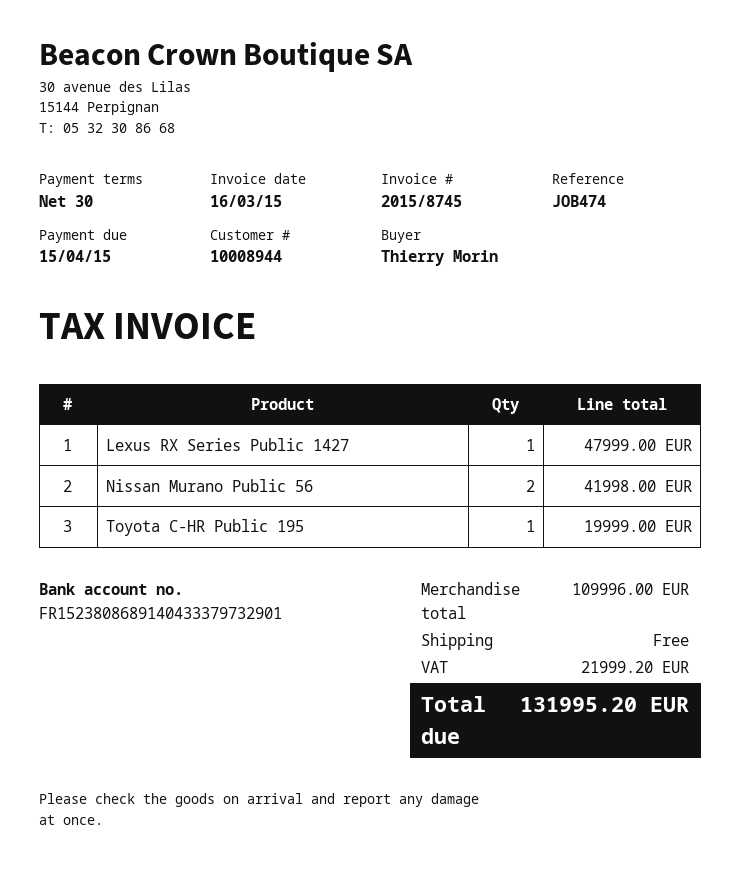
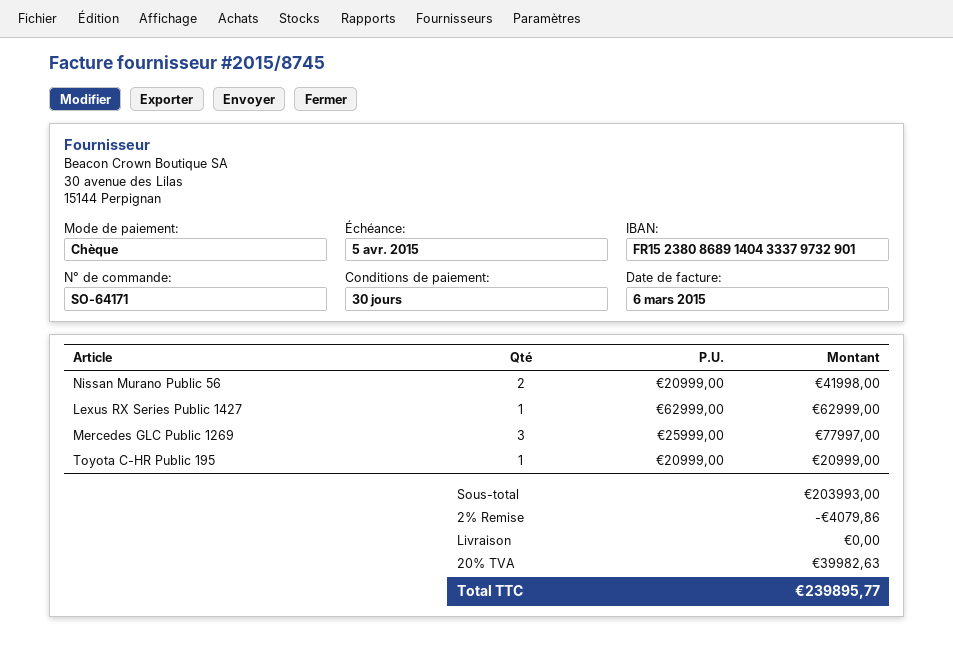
invoice date: 2015-03-16 -> 2015-03-06
due date: 2015-04-15 -> 2015-04-05
Lexus RX Series Public 1427: 1 for 47999.00 -> 1 for 62999.00
Toyota C-HR Public 195: 1 for 19999.00 -> 1 for 20999.00
Mercedes GLC Public 1269: none -> 3 for 77997.00
subtotal: 109996.00 -> 203993.00
discount: none -> 2% = 4079.86
tax: 21999.20 -> 39982.63
total: 131995.20 -> 239895.77

